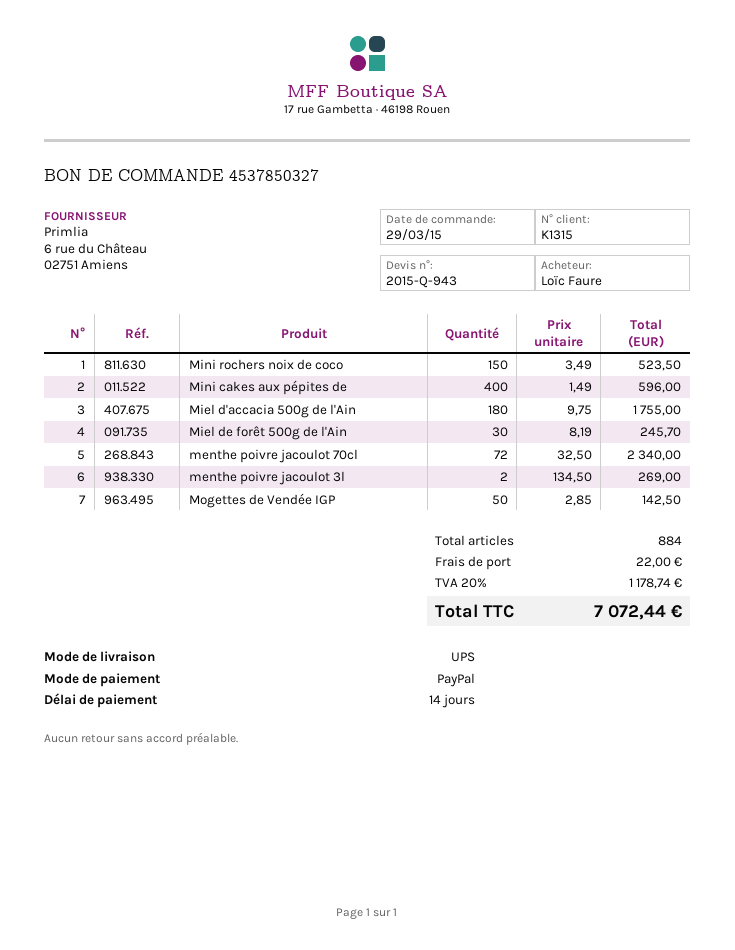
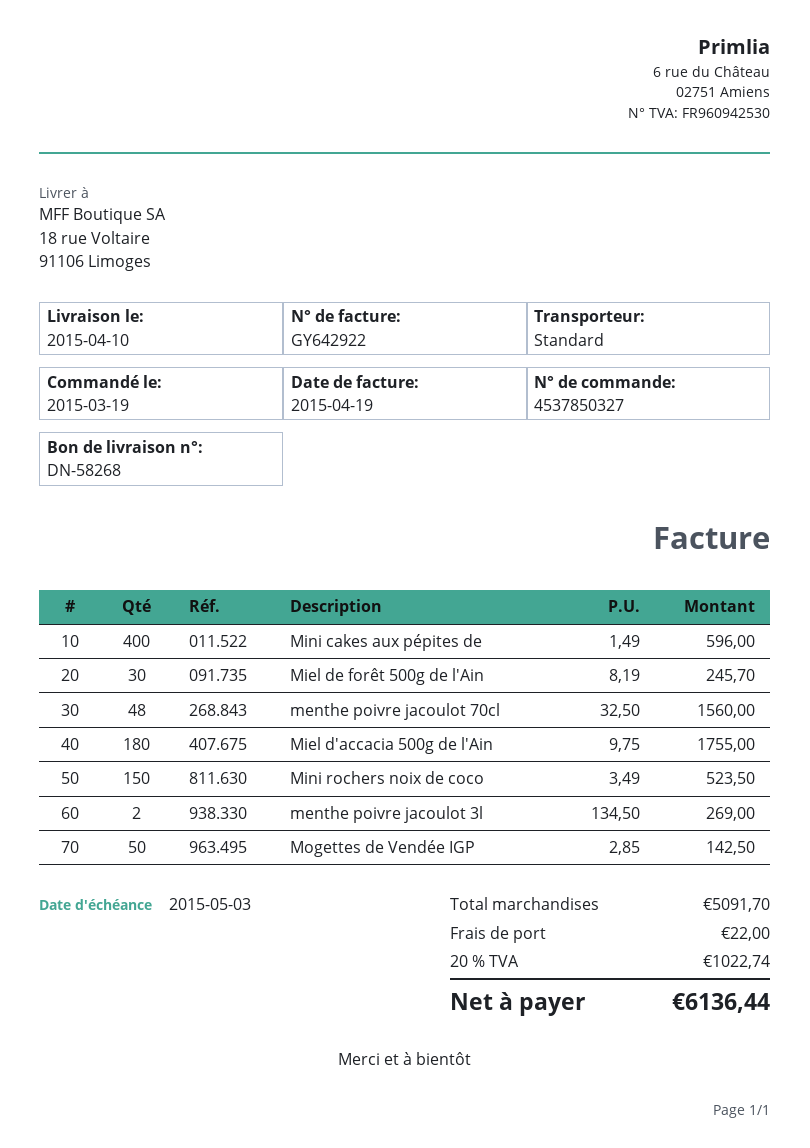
order date: 2015-03-29 -> 2015-03-19
shipping method: UPS -> standard
menthe poivre jacoulot 70cl: 72 x 32.50 = 2340.00 -> 48 x 32.50 = 1560.00
tax: 20% = 1178.74 -> 20% = 1022.74
total: 7072.44 -> 6136.44

